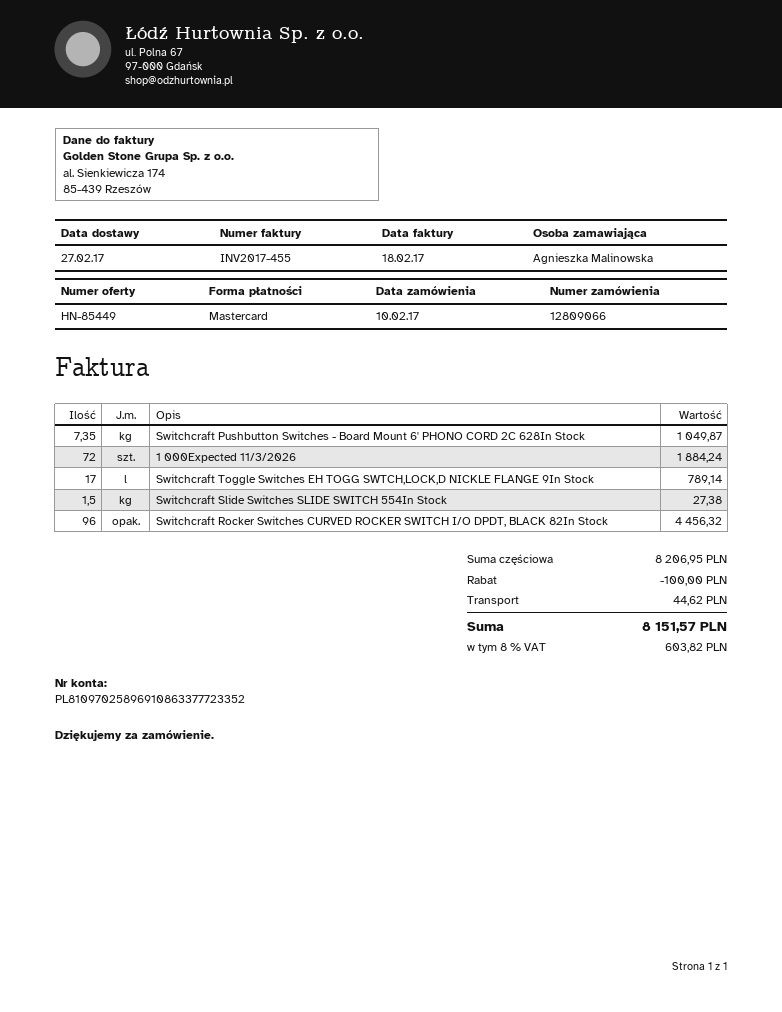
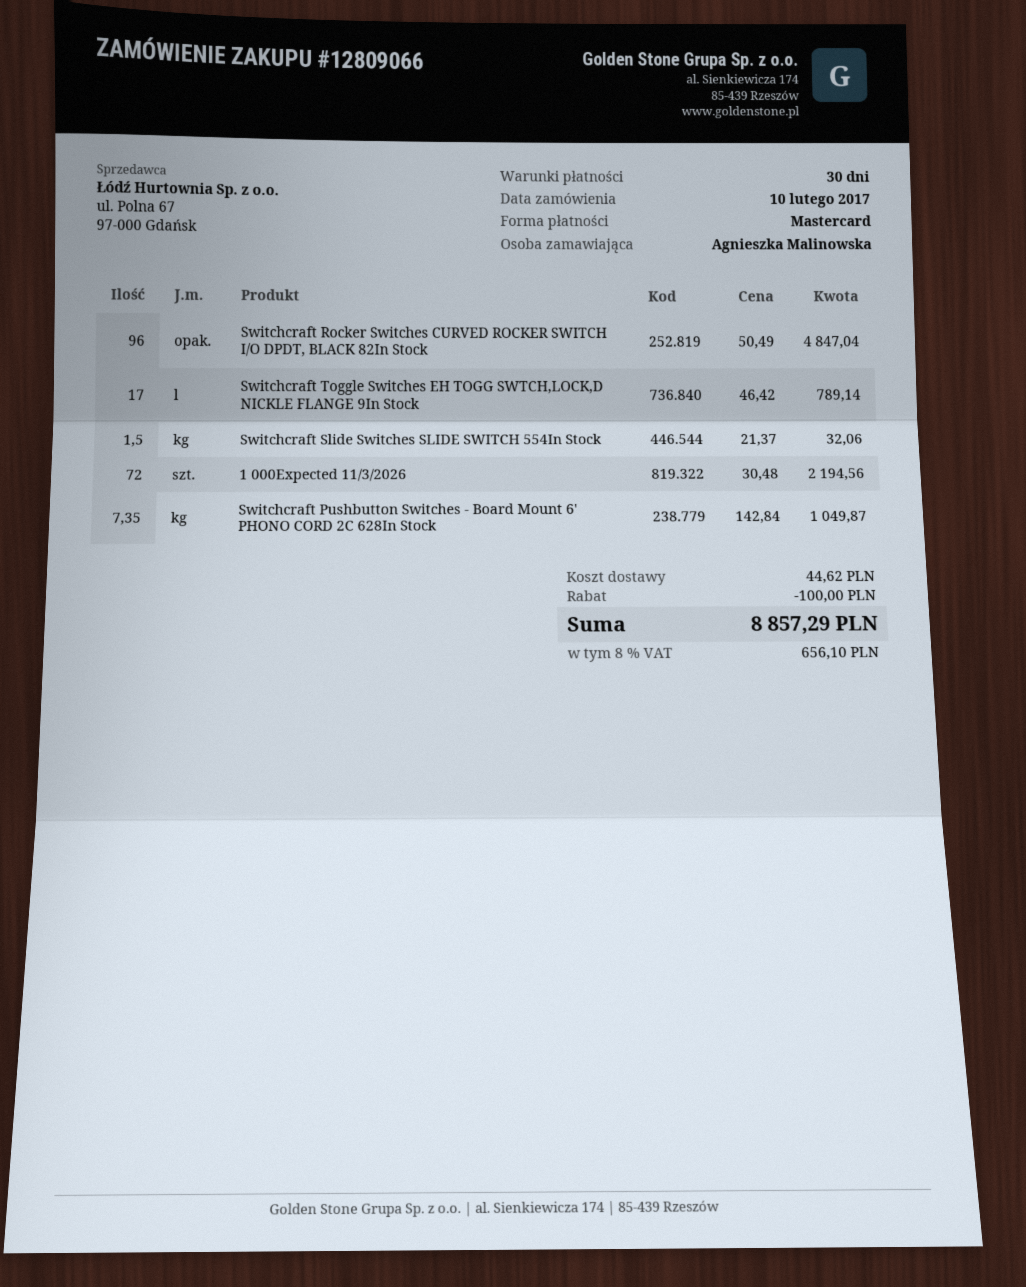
1 000Expected 11/3/2026: 72 for 1884.24 -> 72 for 2194.56
Switchcraft Slide Switches SLIDE SWITCH 554In Stock: 1.5 for 27.38 -> 1.5 for 32.06
Switchcraft Rocker Switches CURVED ROCKER SWITCH I/O DPDT, BLACK 82In Stock: 96 for 4456.32 -> 96 for 4847.04
tax: 8% = 603.82 -> 8% = 656.10
total: 8151.57 -> 8857.29

